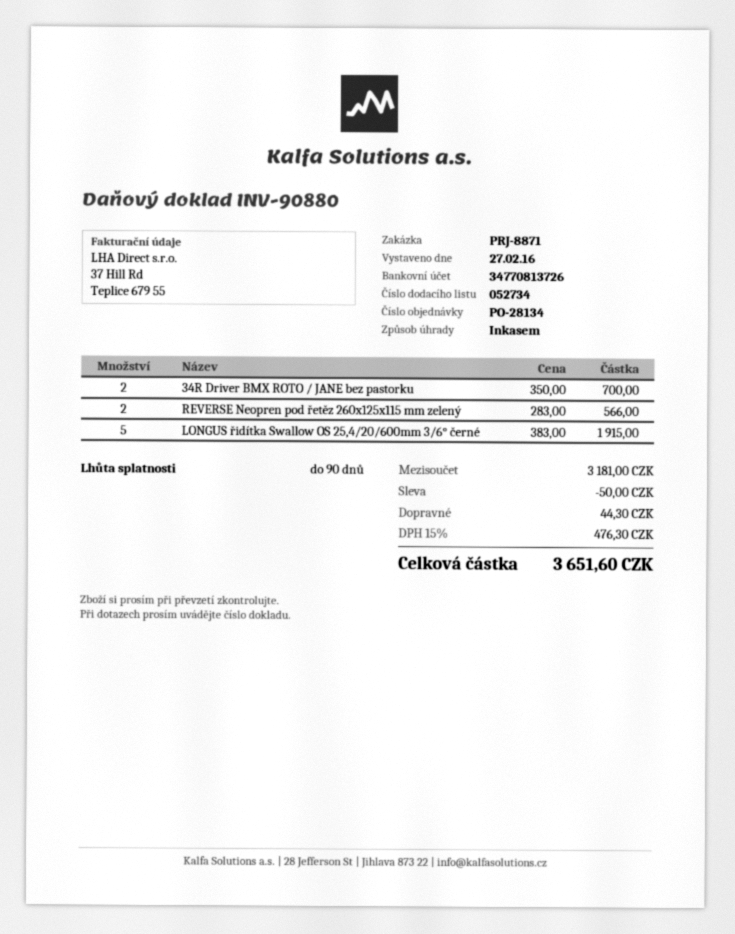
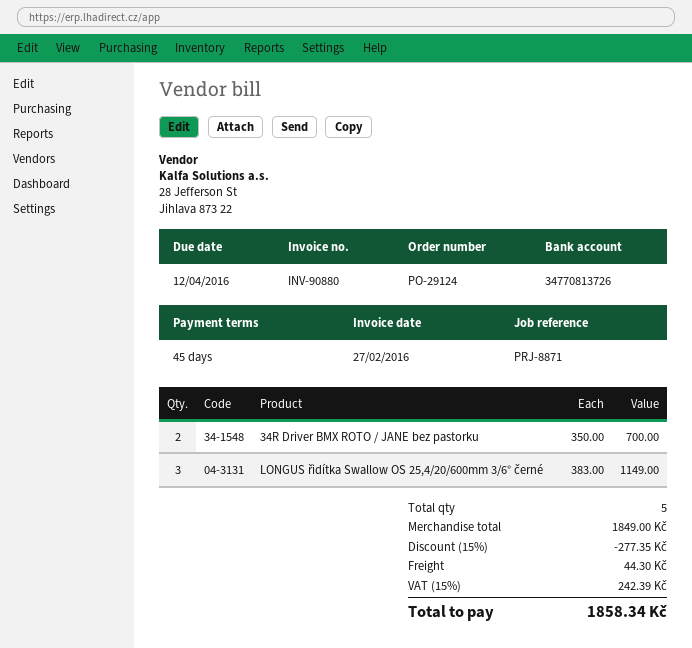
order number: PO-28134 -> PO-29124
payment terms: 90 days -> 45 days
REVERSE Neopren pod řetěz 260x125x115 mm zelený: 2 x 283.00 = 566.00 -> none
LONGUS řidítka Swallow OS 25,4/20/600mm 3/6° černé: 5 x 383.00 = 1915.00 -> 3 x 383.00 = 1149.00
subtotal: 3181.00 -> 1849.00
discount: 50.00 -> 277.35
tax: 15% = 476.30 -> 15% = 242.39
total: 3651.60 -> 1858.34

